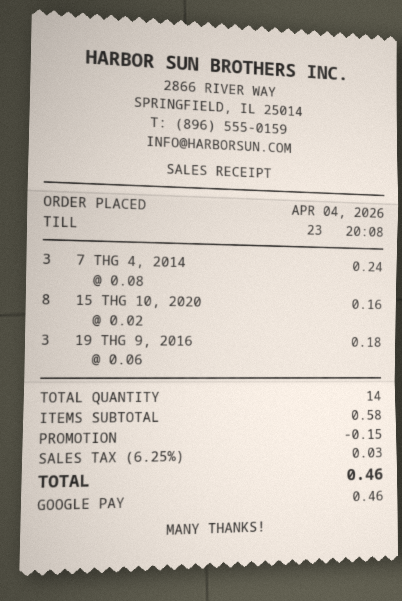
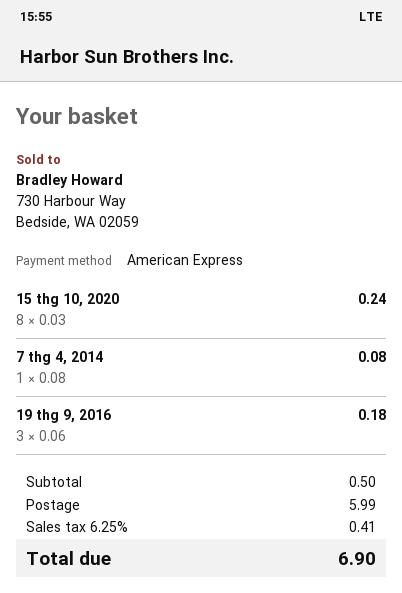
payment method: Google Pay -> American Express
7 THG 4, 2014: 3 x 0.08 = 0.24 -> 1 x 0.08 = 0.08
15 THG 10, 2020: 8 x 0.02 = 0.16 -> 8 x 0.03 = 0.24
subtotal: 0.58 -> 0.50
discount: 0.15 -> none
shipping: none -> 5.99
tax: 6.25% = 0.03 -> 6.25% = 0.41
total: 0.46 -> 6.90

